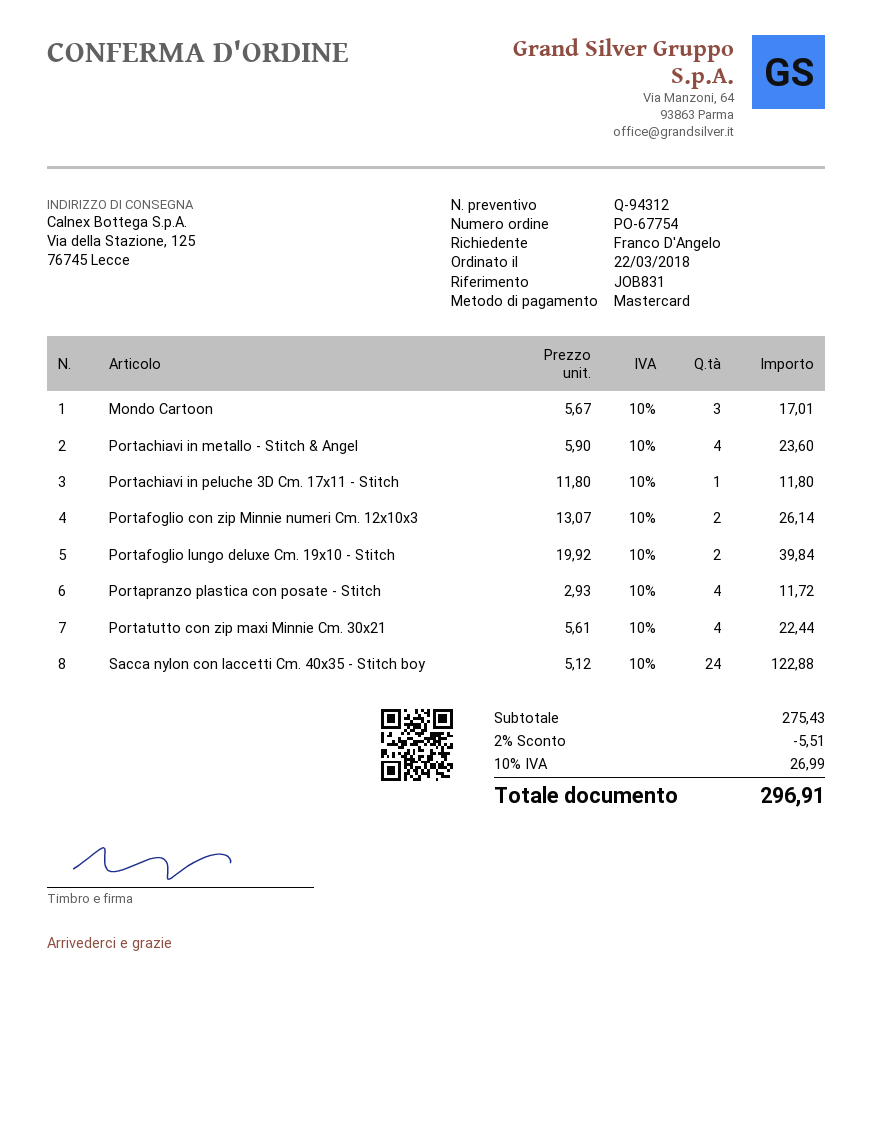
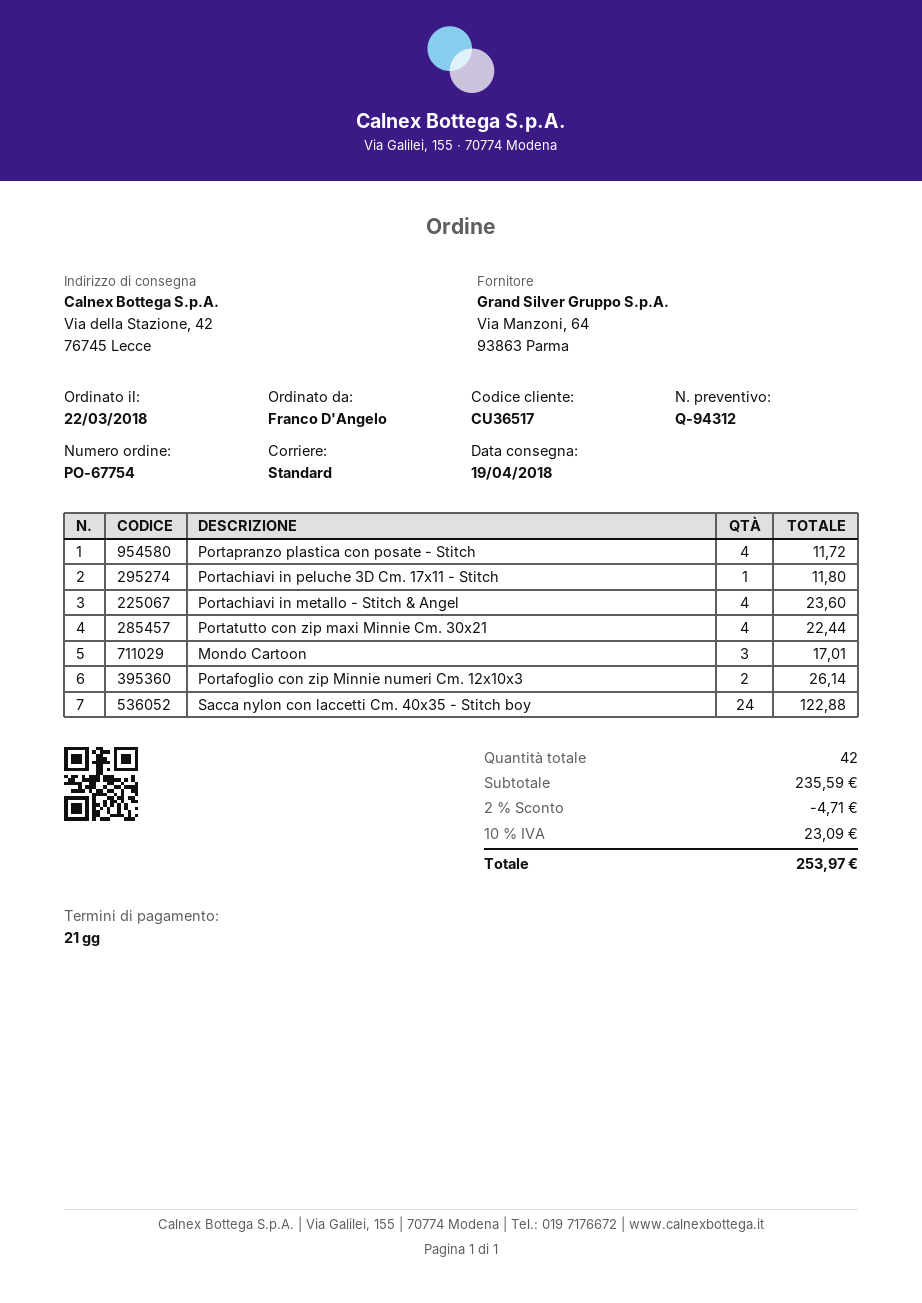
ship to: Via della Stazione, 125, 76745 Lecce -> Via della Stazione, 42, 76745 Lecce
Portafoglio lungo deluxe Cm. 19x10 - Stitch: 2 for 39.84 -> none
subtotal: 275.43 -> 235.59
discount: 2% = 5.51 -> 2% = 4.71
tax: 10% = 26.99 -> 10% = 23.09
total: 296.91 -> 253.97

